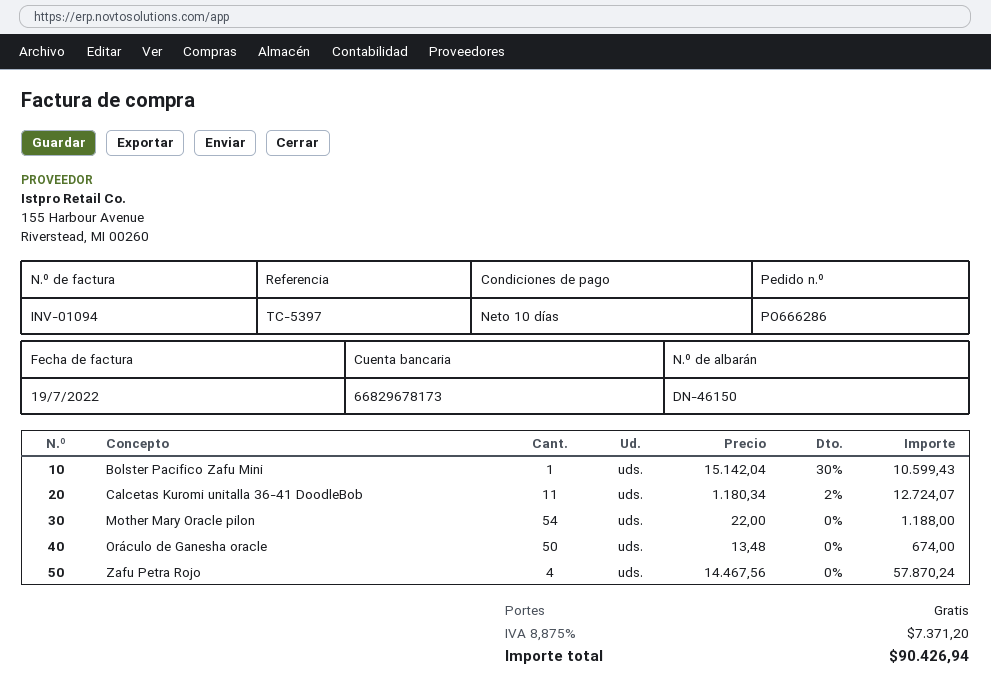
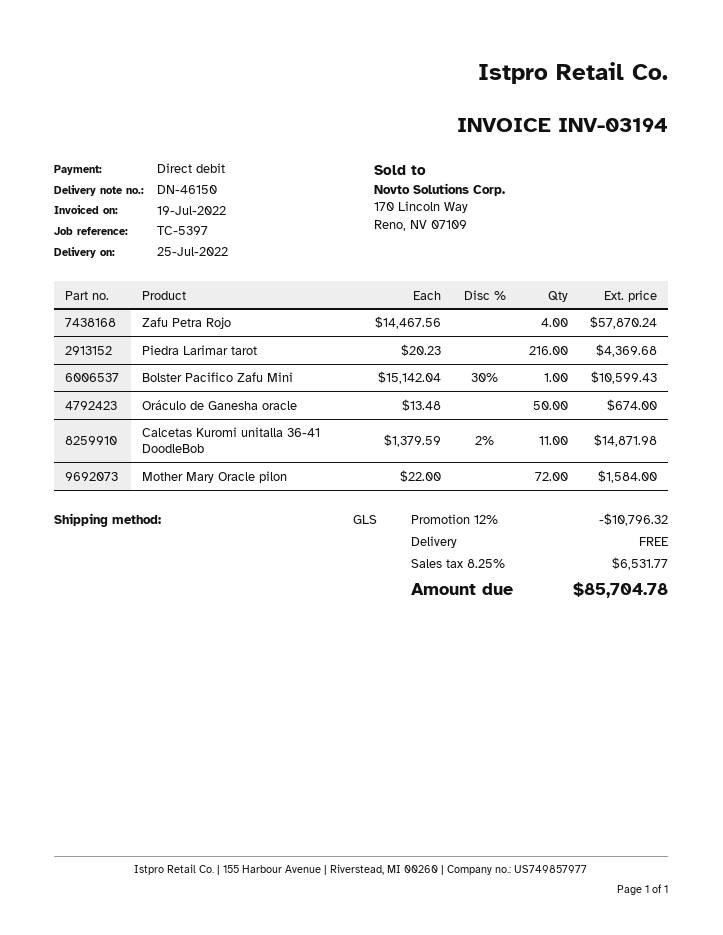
invoice number: INV-01094 -> INV-03194
Calcetas Kuromi unitalla 36-41 DoodleBob: 11 x 1180.34 - 2% = 12724.07 -> 11 x 1379.59 - 2% = 14871.98
Mother Mary Oracle pilon: 54 x 22.00 = 1188.00 -> 72 x 22.00 = 1584.00
Piedra Larimar tarot: none -> 216 x 20.23 = 4369.68
discount: none -> 12% = 10796.32
tax: 8.875% = 7371.20 -> 8.25% = 6531.77
total: 90426.94 -> 85704.78

